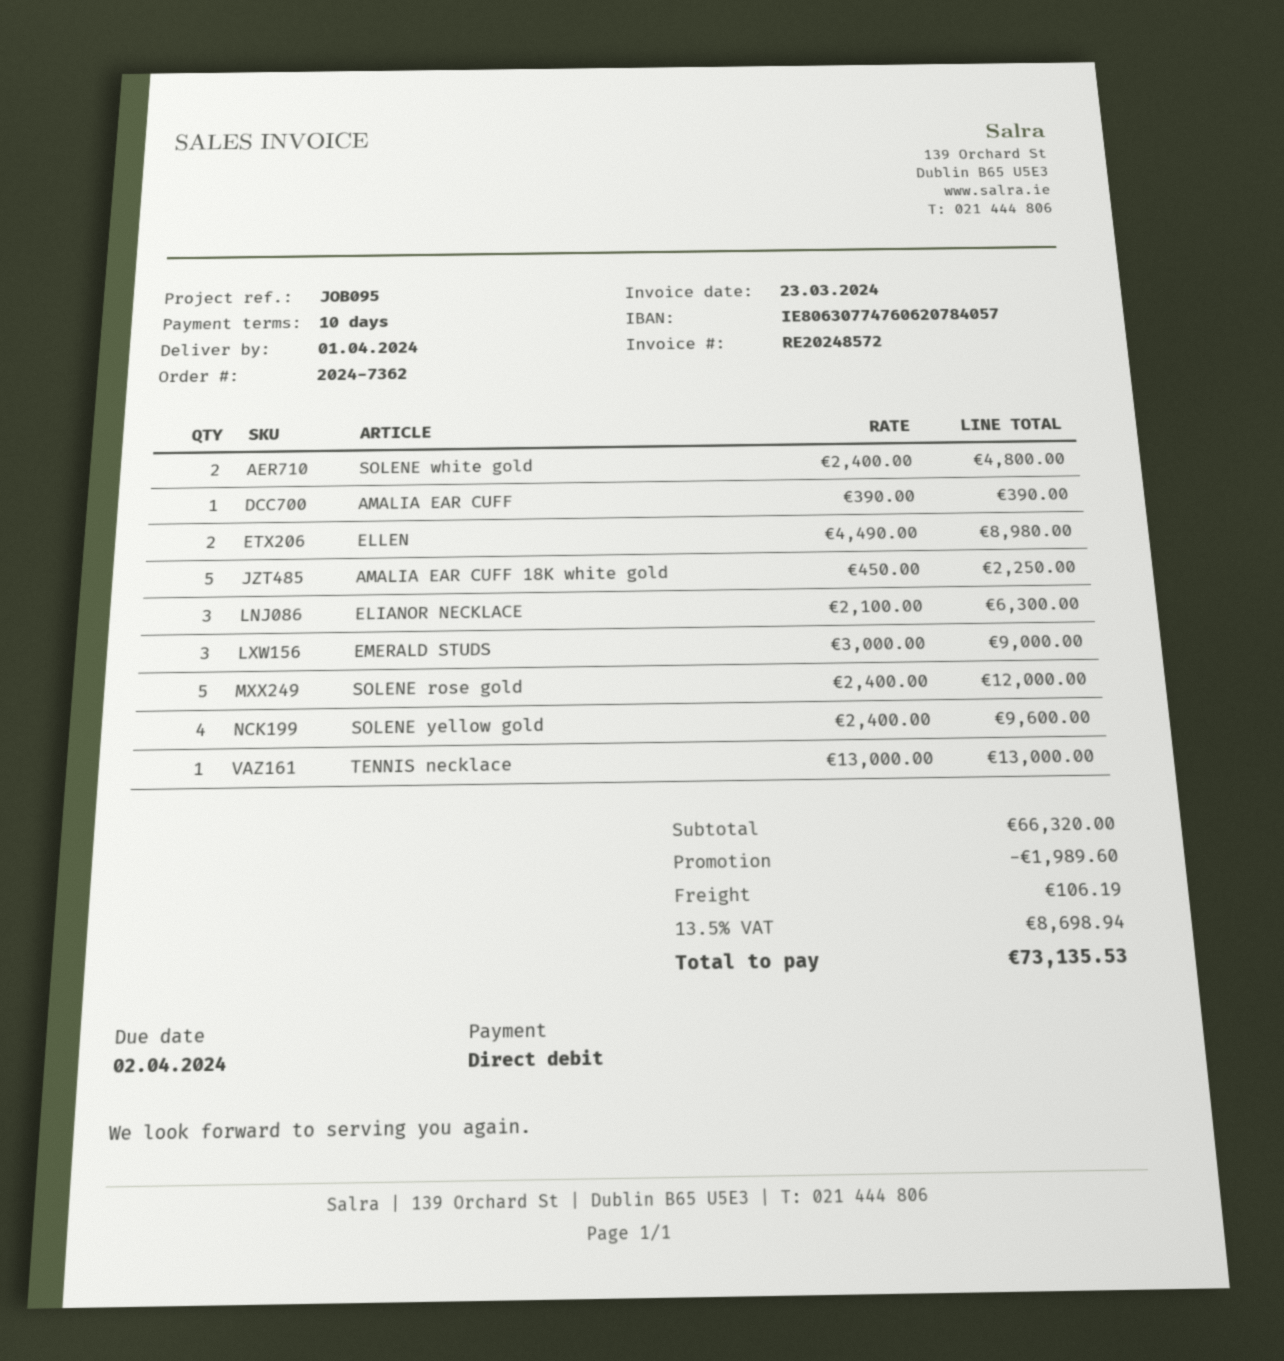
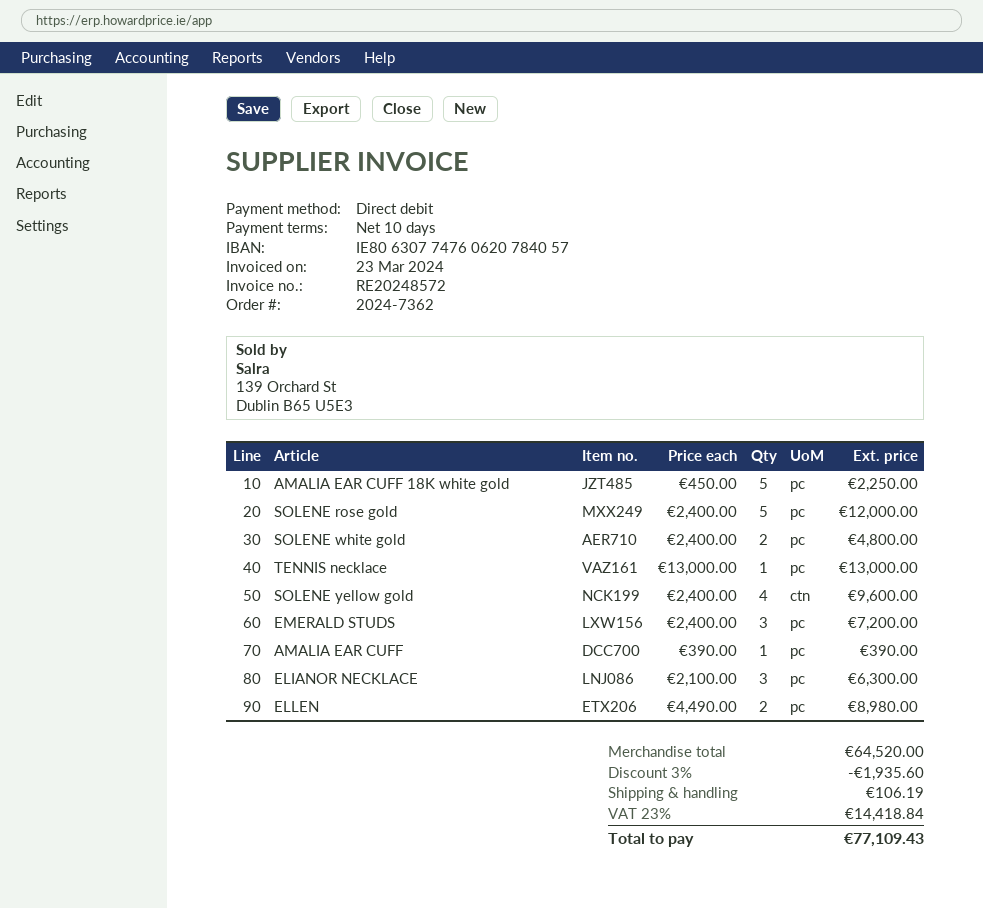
EMERALD STUDS: 3 x 3000.00 = 9000.00 -> 3 x 2400.00 = 7200.00
subtotal: 66320.00 -> 64520.00
discount: 1989.60 -> 1935.60
tax: 13.5% = 8698.94 -> 23% = 14418.84
total: 73135.53 -> 77109.43

